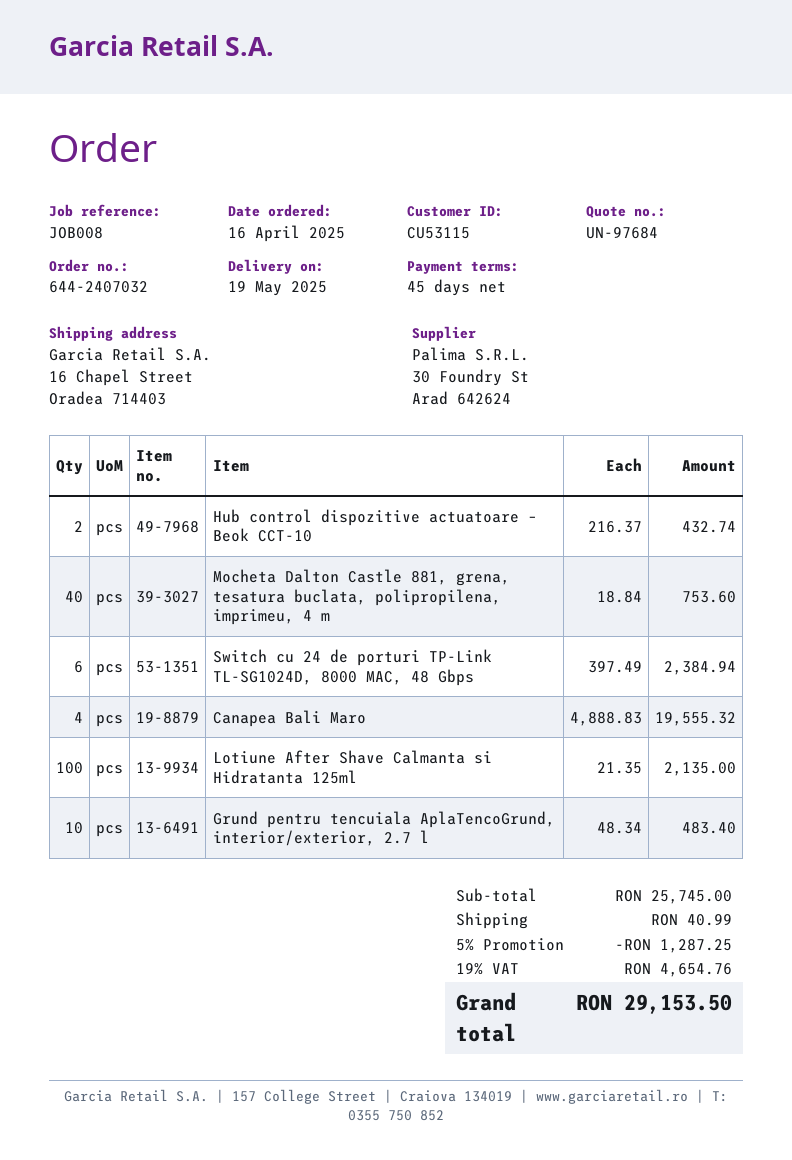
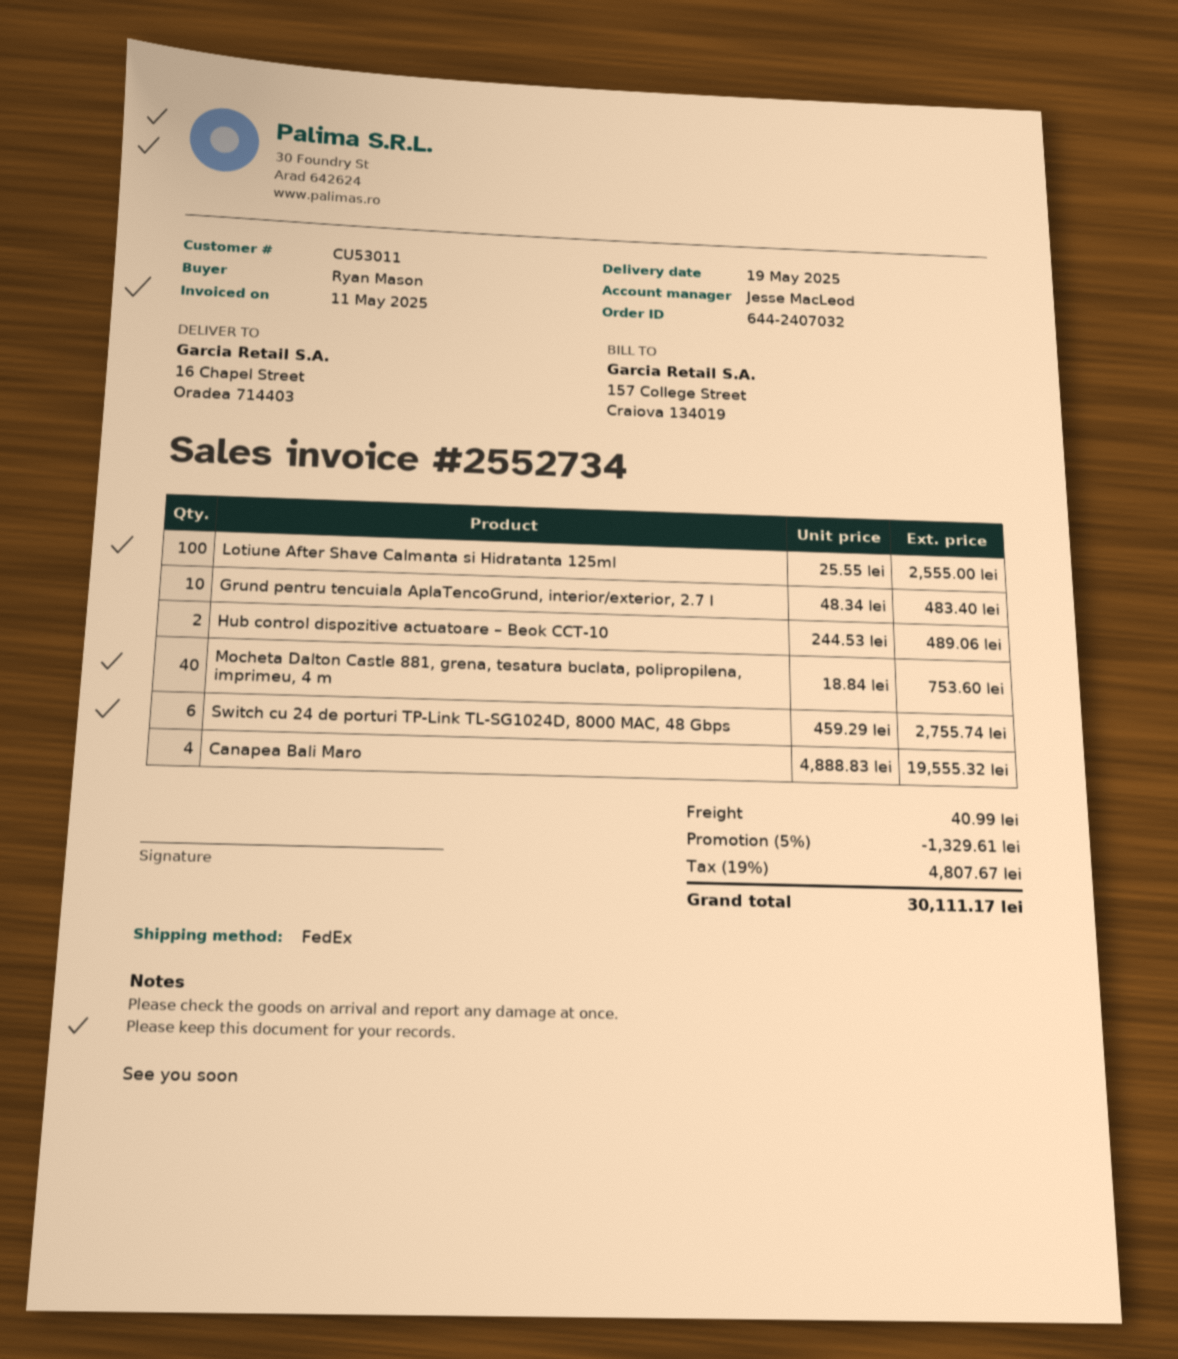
customer number: CU53115 -> CU53011
Hub control dispozitive actuatoare – Beok CCT-10: 2 x 216.37 = 432.74 -> 2 x 244.53 = 489.06
Switch cu 24 de porturi TP-Link TL-SG1024D, 8000 MAC, 48 Gbps: 6 x 397.49 = 2384.94 -> 6 x 459.29 = 2755.74
Lotiune After Shave Calmanta si Hidratanta 125ml: 100 x 21.35 = 2135.00 -> 100 x 25.55 = 2555.00
discount: 5% = 1287.25 -> 5% = 1329.61
tax: 19% = 4654.76 -> 19% = 4807.67
total: 29153.50 -> 30111.17

